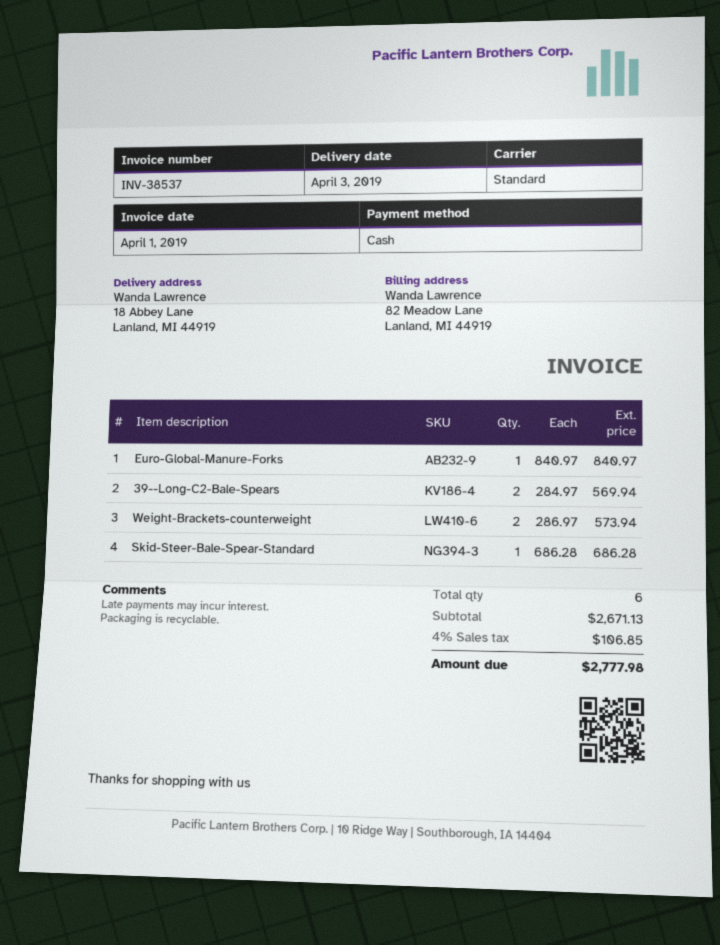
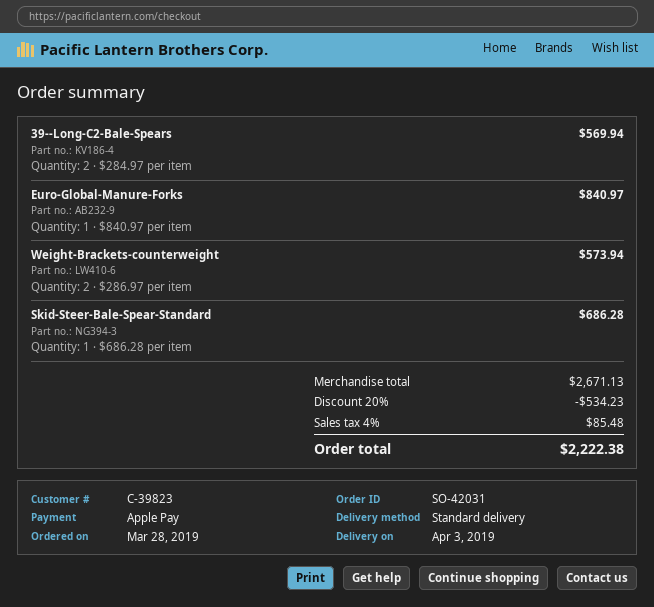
payment method: cash -> Apple Pay
discount: none -> 20% = 534.23
tax: 4% = 106.85 -> 4% = 85.48
total: 2777.98 -> 2222.38

